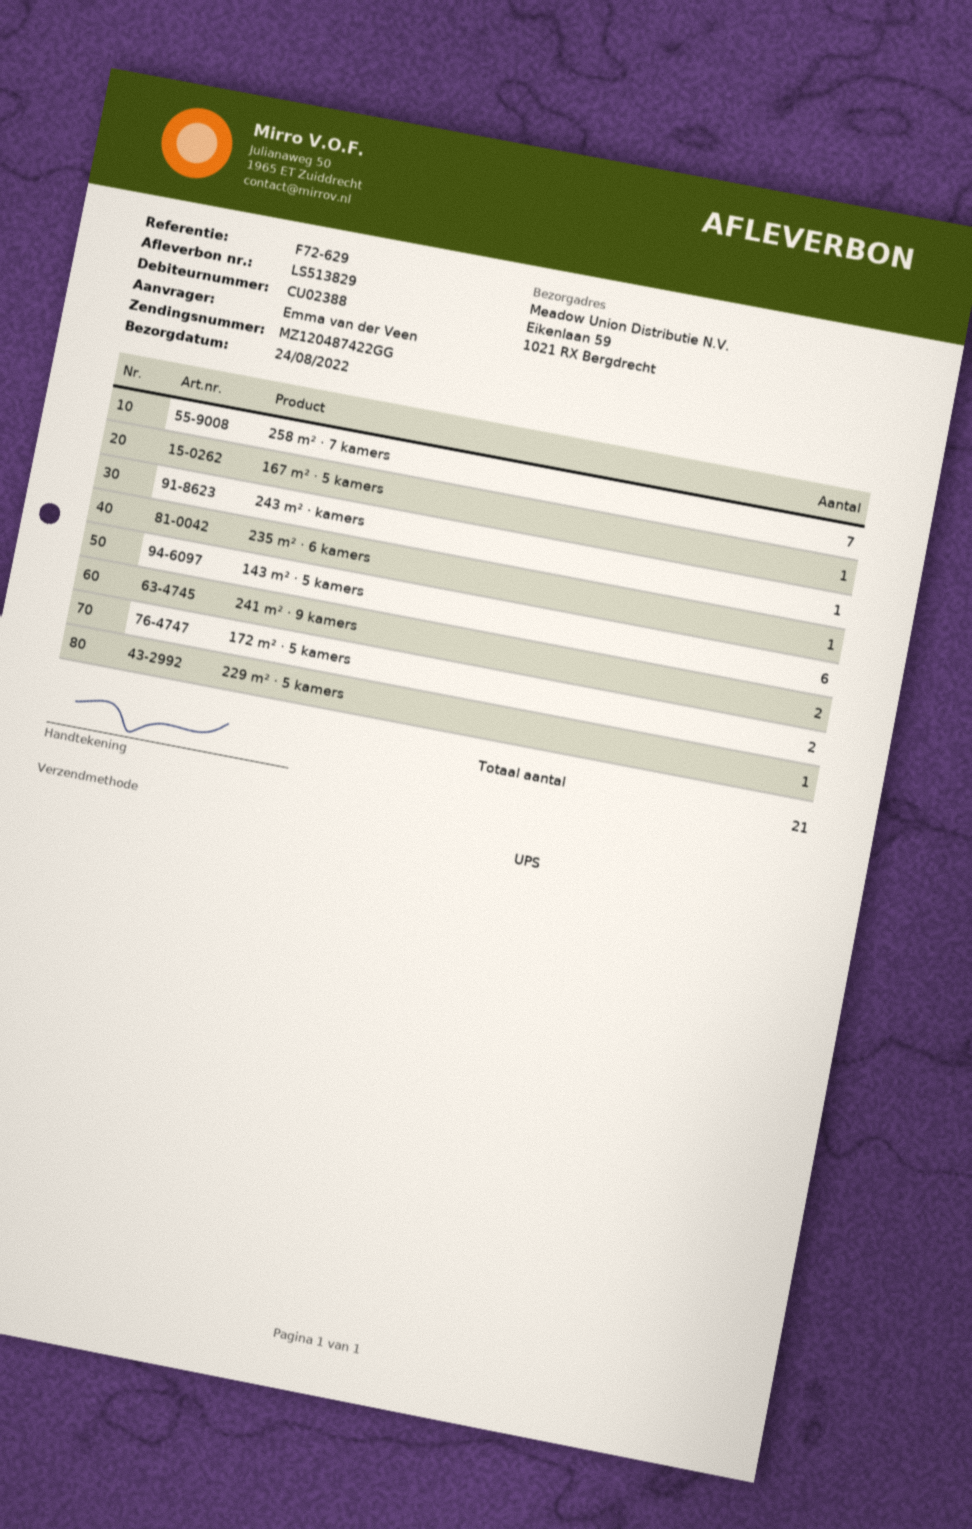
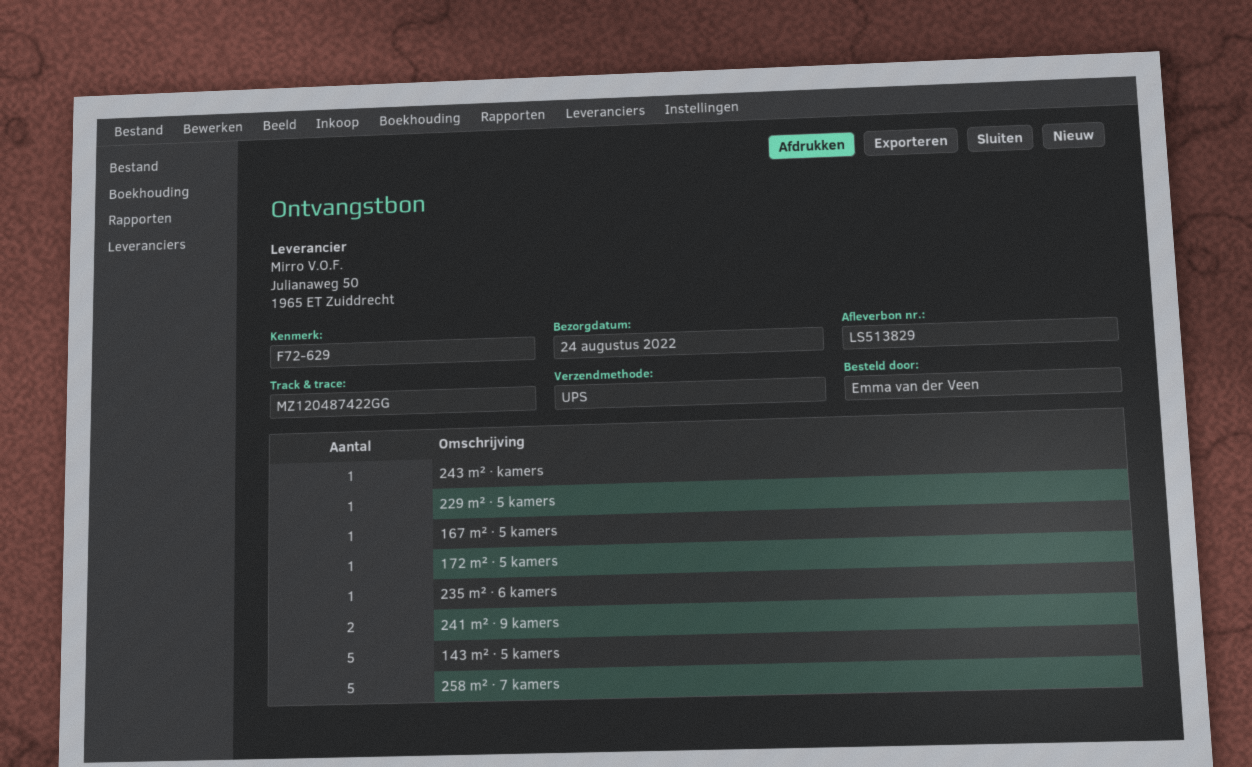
258 m² · 7 kamers: 7 -> 5
143 m² · 5 kamers: 6 -> 5
172 m² · 5 kamers: 2 -> 1

